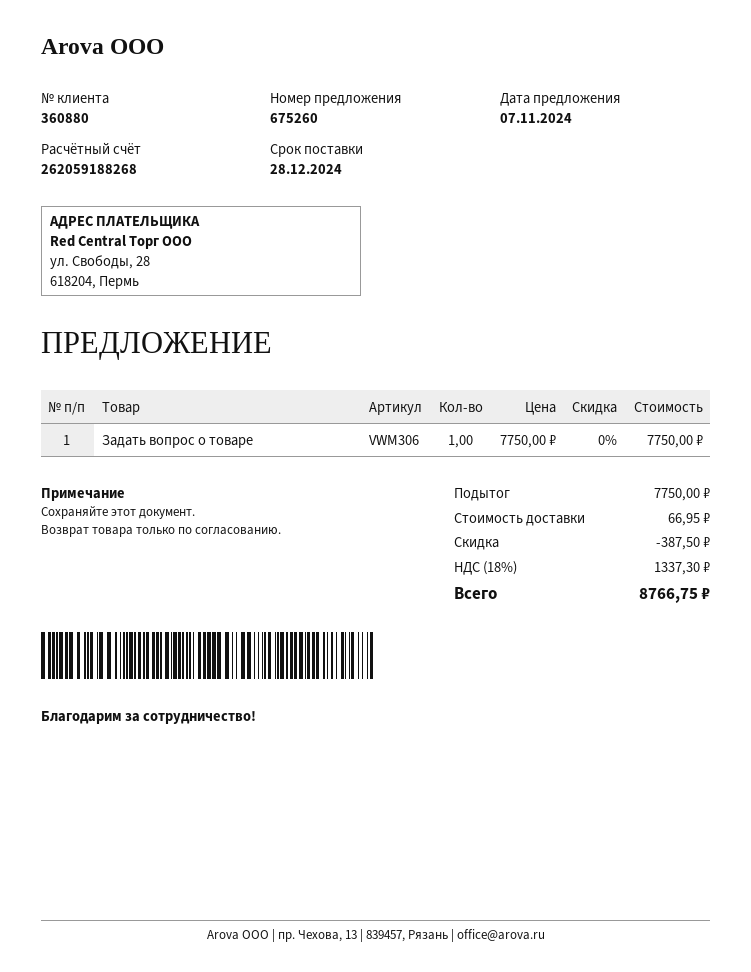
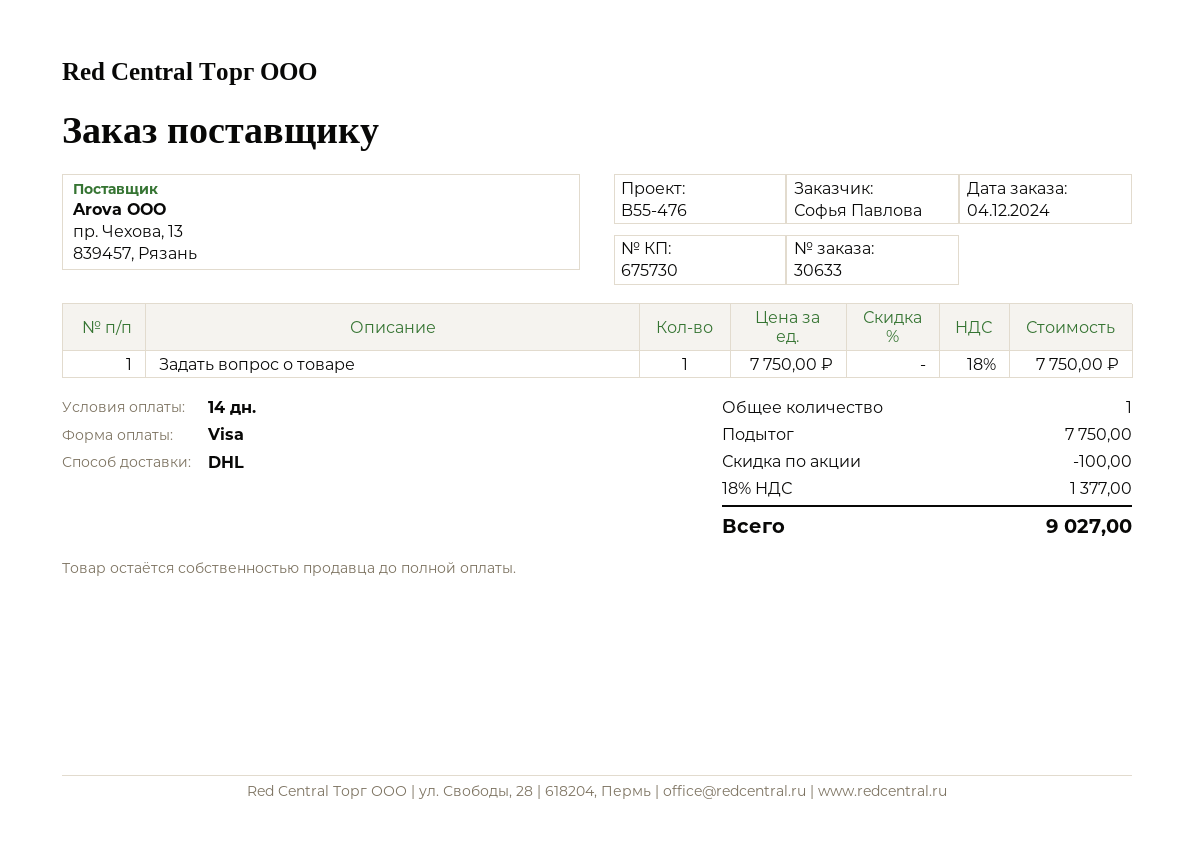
quote number: 675260 -> 675730
discount: 387.50 -> 100.00
shipping: 66.95 -> none
tax: 18% = 1337.30 -> 18% = 1377.00
total: 8766.75 -> 9027.00

